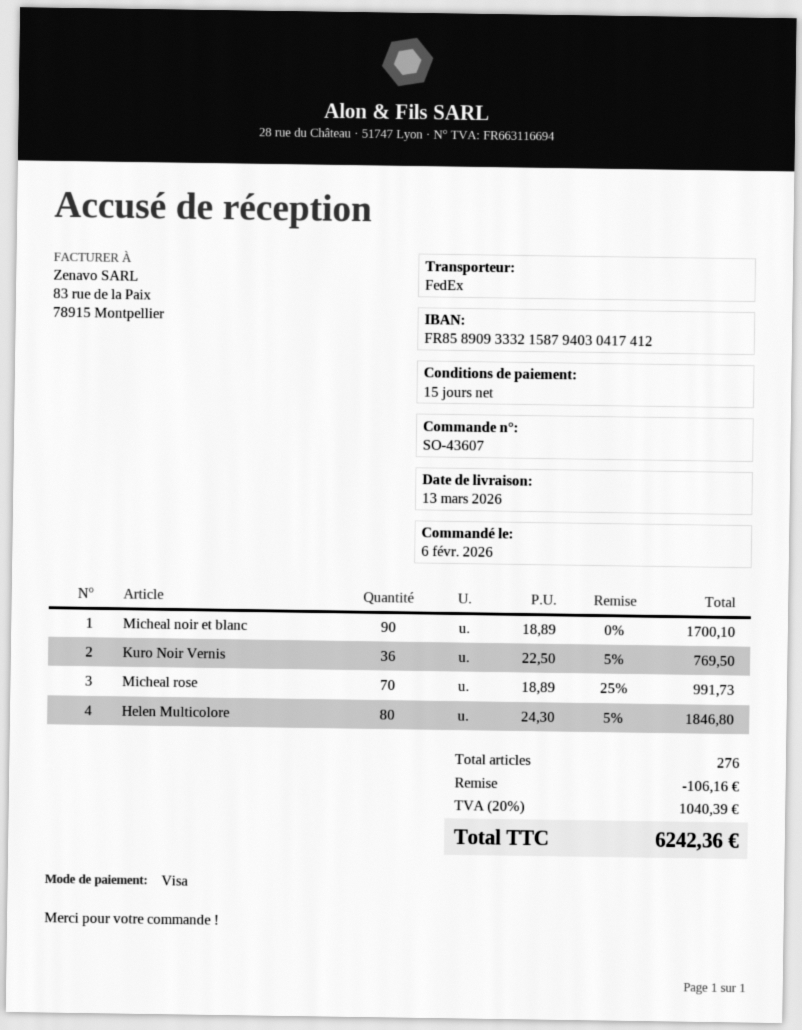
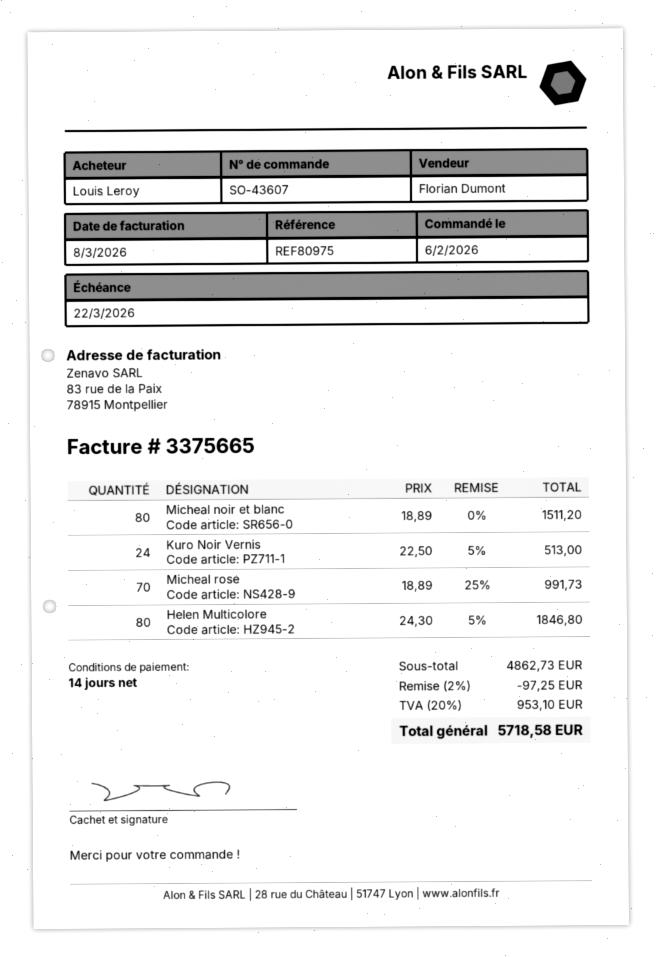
payment terms: 15 days -> 14 days
Micheal noir et blanc: 90 x 18.89 = 1700.10 -> 80 x 18.89 = 1511.20
Kuro Noir Vernis: 36 x 22.50 - 5% = 769.50 -> 24 x 22.50 - 5% = 513.00
discount: 106.16 -> 97.25
tax: 20% = 1040.39 -> 20% = 953.10
total: 6242.36 -> 5718.58

